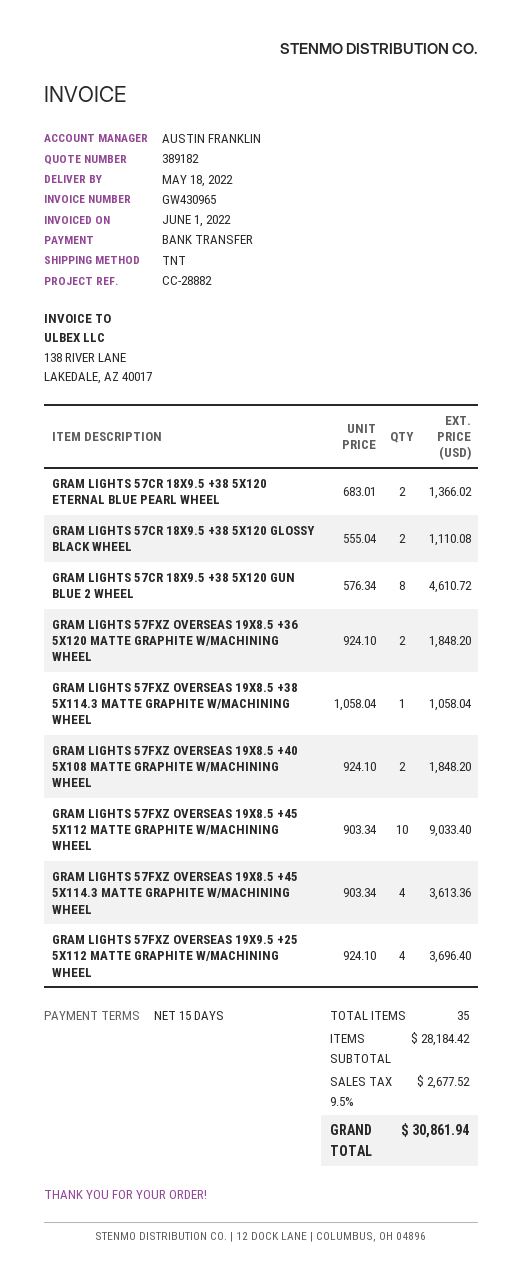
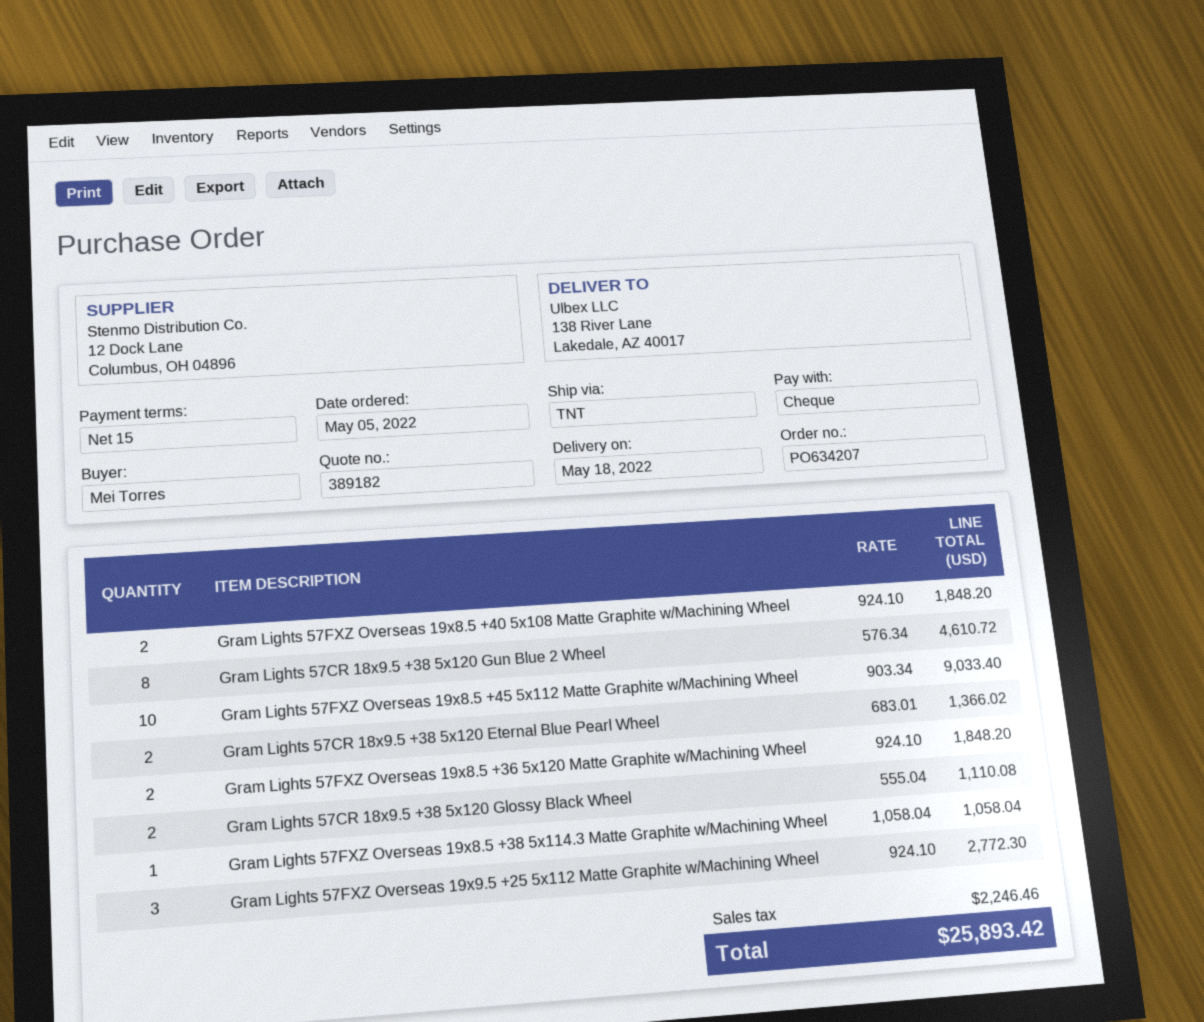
payment method: bank transfer -> cheque
GRAM LIGHTS 57FXZ OVERSEAS 19X8.5 +45 5X114.3 MATTE GRAPHITE W/MACHINING WHEEL: 4 x 903.34 = 3613.36 -> none
GRAM LIGHTS 57FXZ OVERSEAS 19X9.5 +25 5X112 MATTE GRAPHITE W/MACHINING WHEEL: 4 x 924.10 = 3696.40 -> 3 x 924.10 = 2772.30
tax: 2677.52 -> 2246.46
total: 30861.94 -> 25893.42

